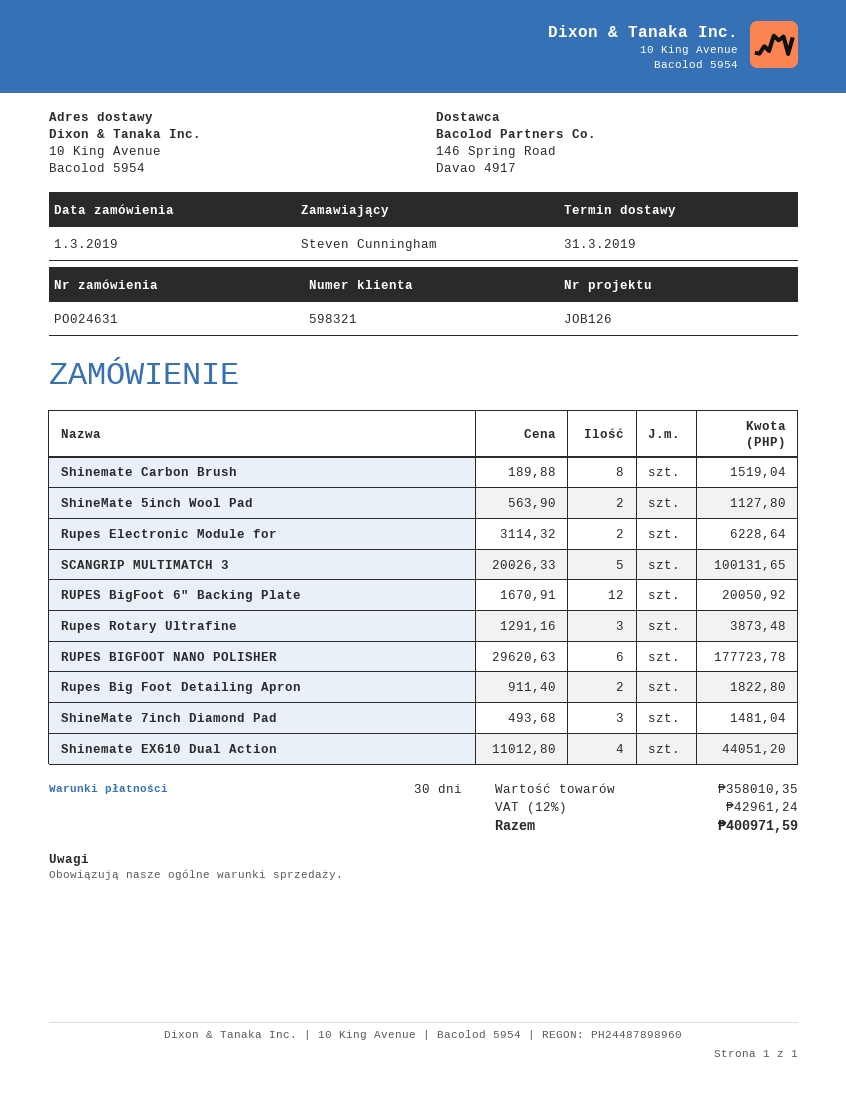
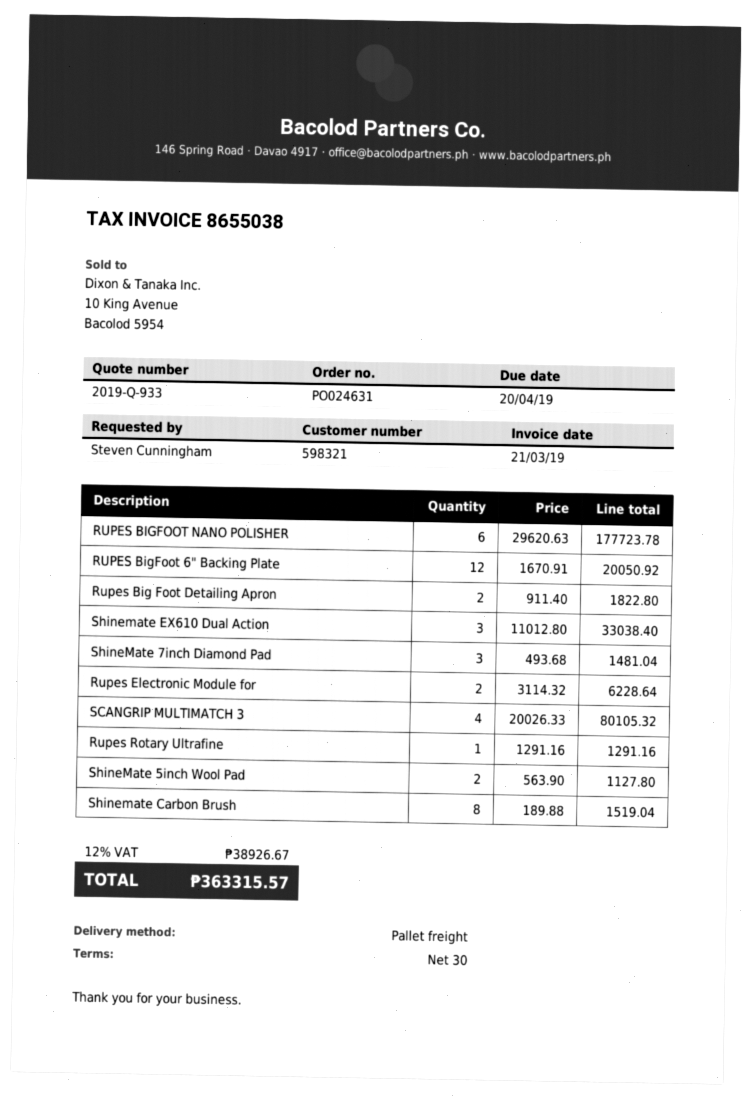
SCANGRIP MULTIMATCH 3: 5 x 20026.33 = 100131.65 -> 4 x 20026.33 = 80105.32
Rupes Rotary Ultrafine: 3 x 1291.16 = 3873.48 -> 1 x 1291.16 = 1291.16
Shinemate EX610 Dual Action: 4 x 11012.80 = 44051.20 -> 3 x 11012.80 = 33038.40
tax: 12% = 42961.24 -> 12% = 38926.67
total: 400971.59 -> 363315.57

